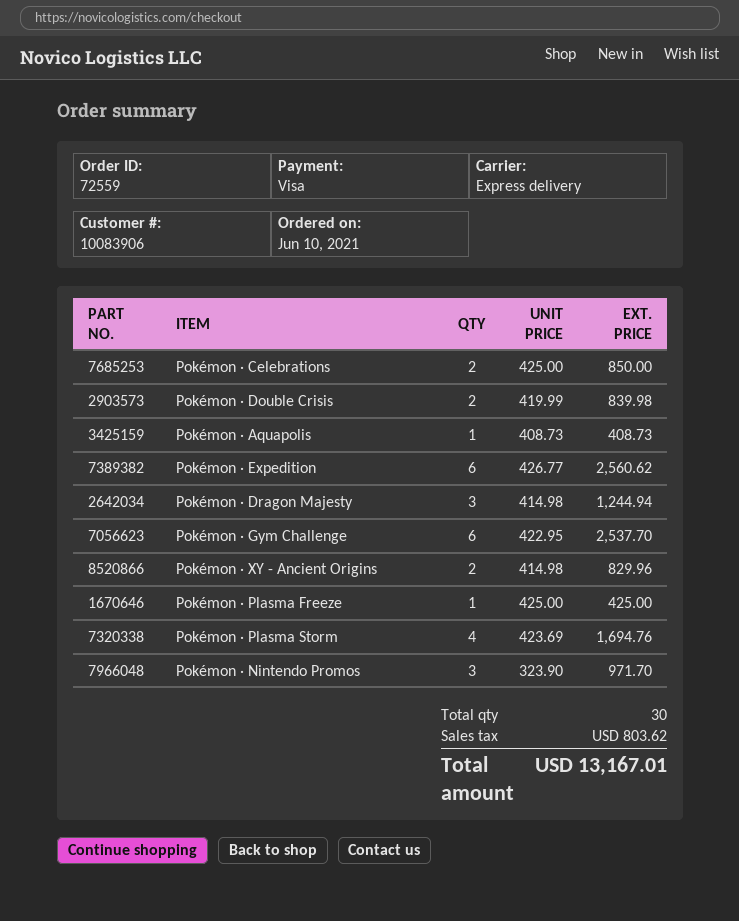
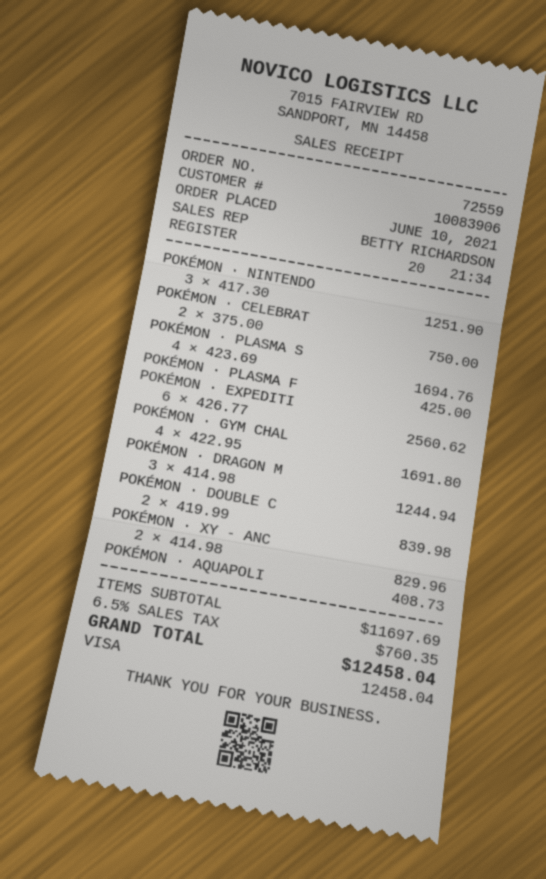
Pokémon · Celebrations: 2 x 425.00 = 850.00 -> 2 x 375.00 = 750.00
Pokémon · Gym Challenge: 6 x 422.95 = 2537.70 -> 4 x 422.95 = 1691.80
Pokémon · Nintendo Promos: 3 x 323.90 = 971.70 -> 3 x 417.30 = 1251.90
tax: 803.62 -> 760.35
total: 13167.01 -> 12458.04

